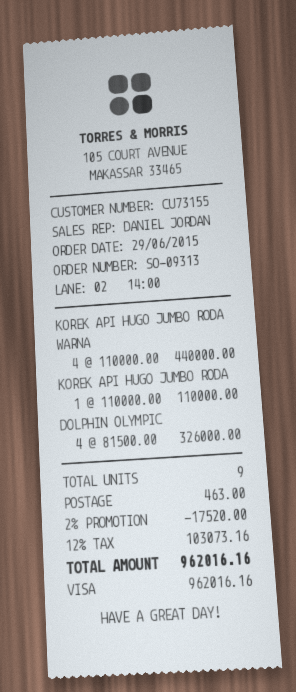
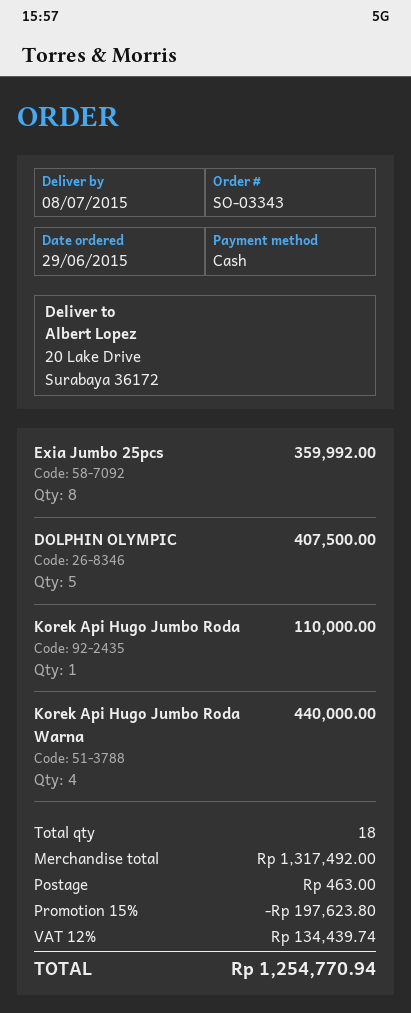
order number: SO-09313 -> SO-03343
payment method: Visa -> cash
DOLPHIN OLYMPIC: 4 for 326000.00 -> 5 for 407500.00
Exia Jumbo 25pcs: none -> 8 for 359992.00
total quantity: 9 -> 18
discount: 2% = 17520.00 -> 15% = 197623.80
tax: 12% = 103073.16 -> 12% = 134439.74
total: 962016.16 -> 1254770.94

